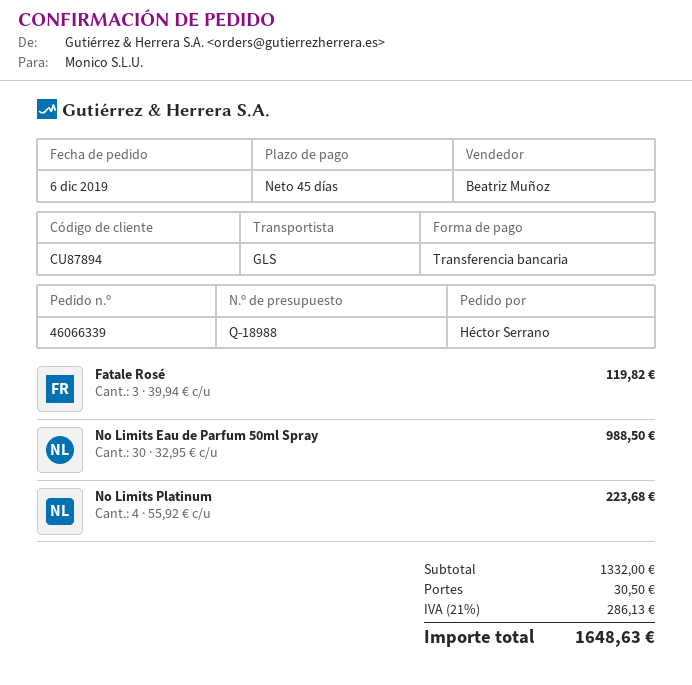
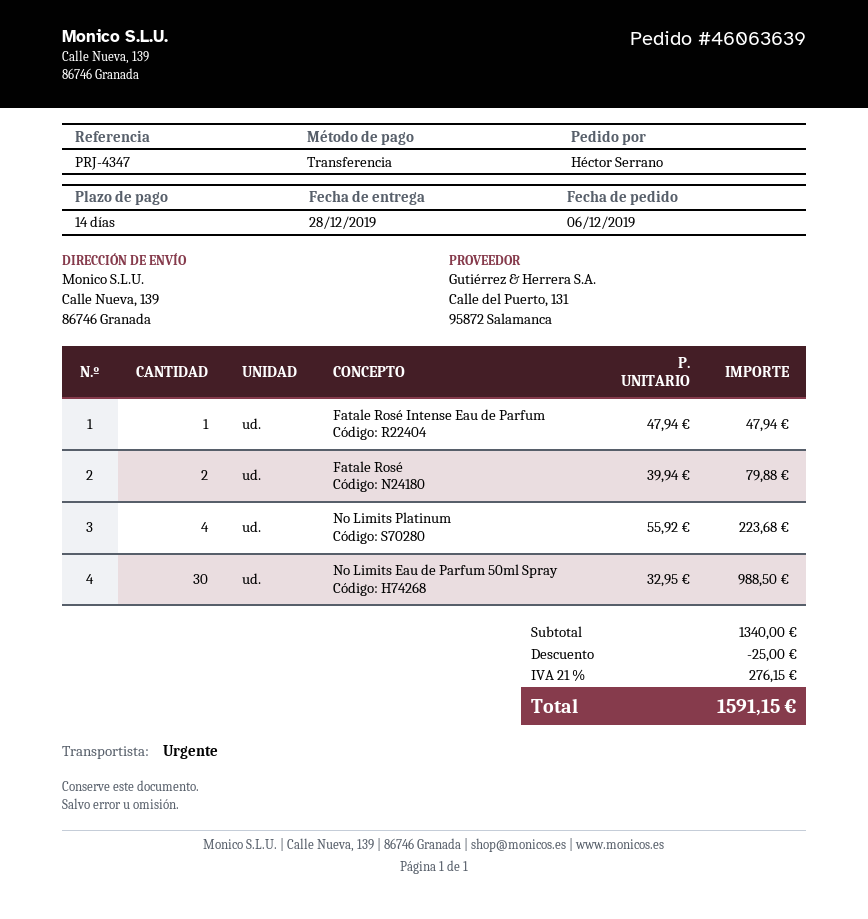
order number: 46066339 -> 46063639
payment terms: 45 days -> 14 days
shipping method: GLS -> express
Fatale Rosé: 3 x 39.94 = 119.82 -> 2 x 39.94 = 79.88
Fatale Rosé Intense Eau de Parfum: none -> 1 x 47.94 = 47.94
subtotal: 1332.00 -> 1340.00
discount: none -> 25.00
shipping: 30.50 -> none
tax: 21% = 286.13 -> 21% = 276.15
total: 1648.63 -> 1591.15

